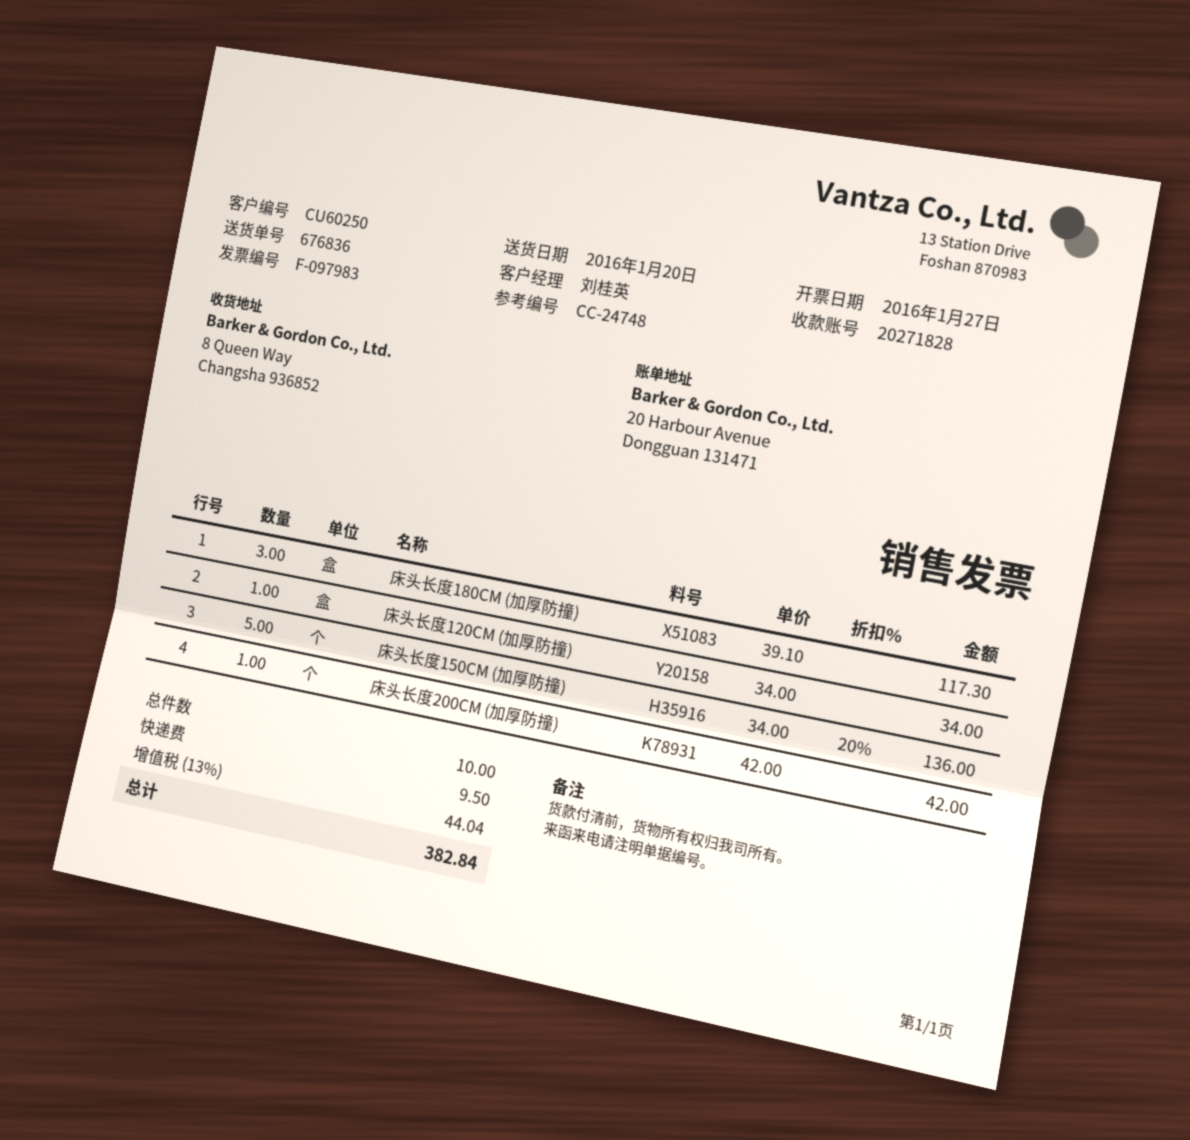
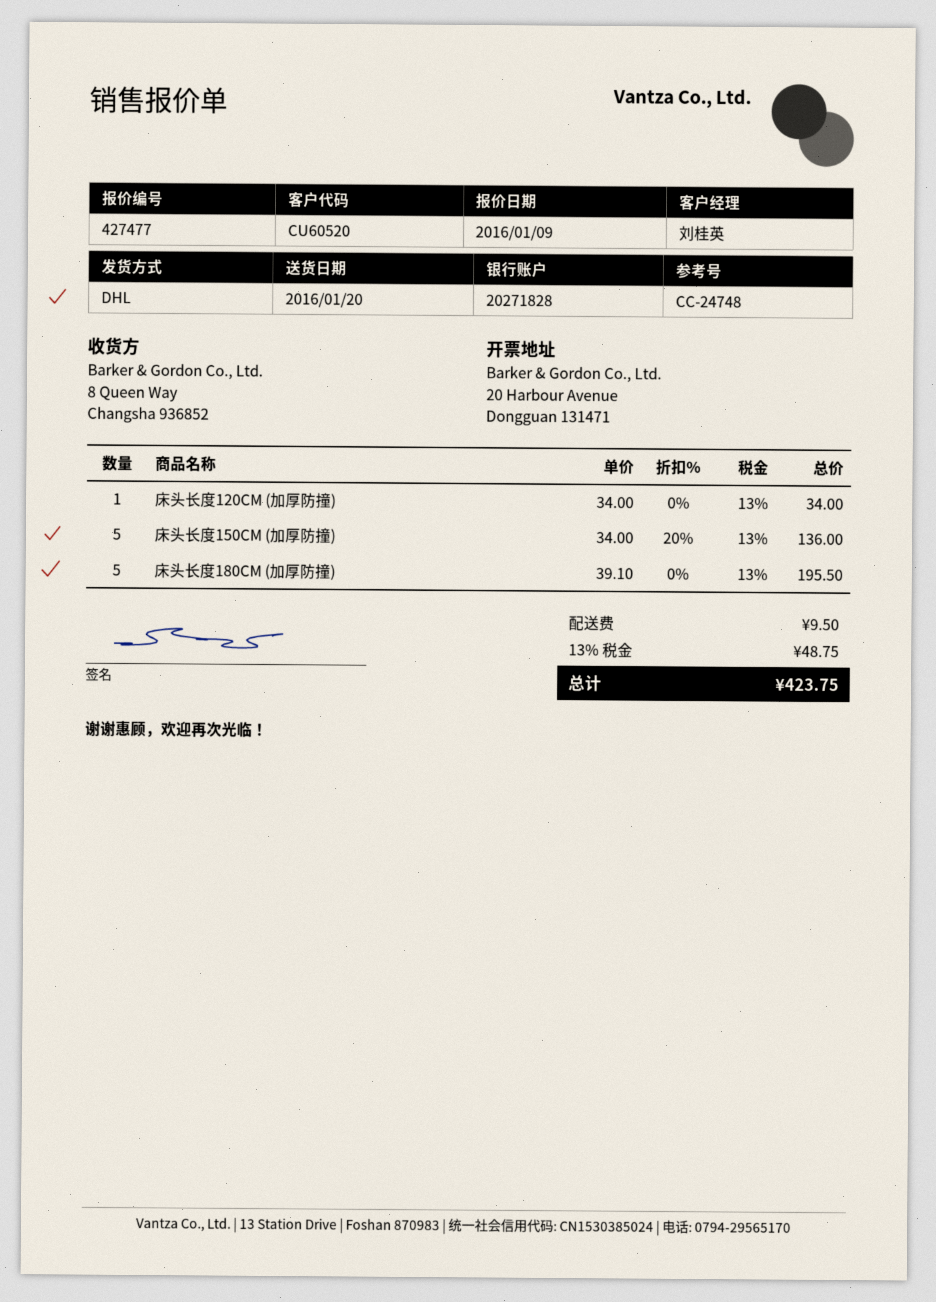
customer number: CU60250 -> CU60520
床头长度180CM (加厚防撞): 3 x 39.10 = 117.30 -> 5 x 39.10 = 195.50
床头长度200CM (加厚防撞): 1 x 42.00 = 42.00 -> none
tax: 13% = 44.04 -> 13% = 48.75
total: 382.84 -> 423.75

